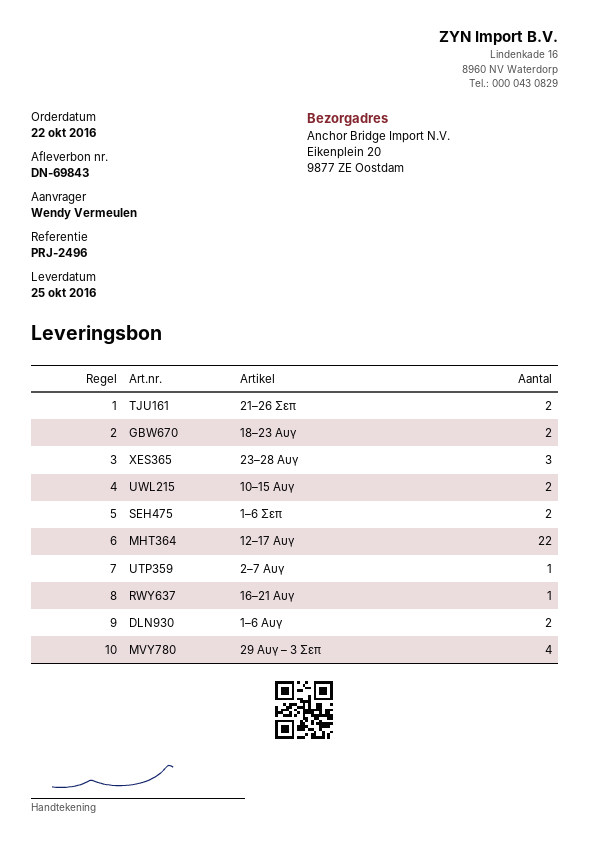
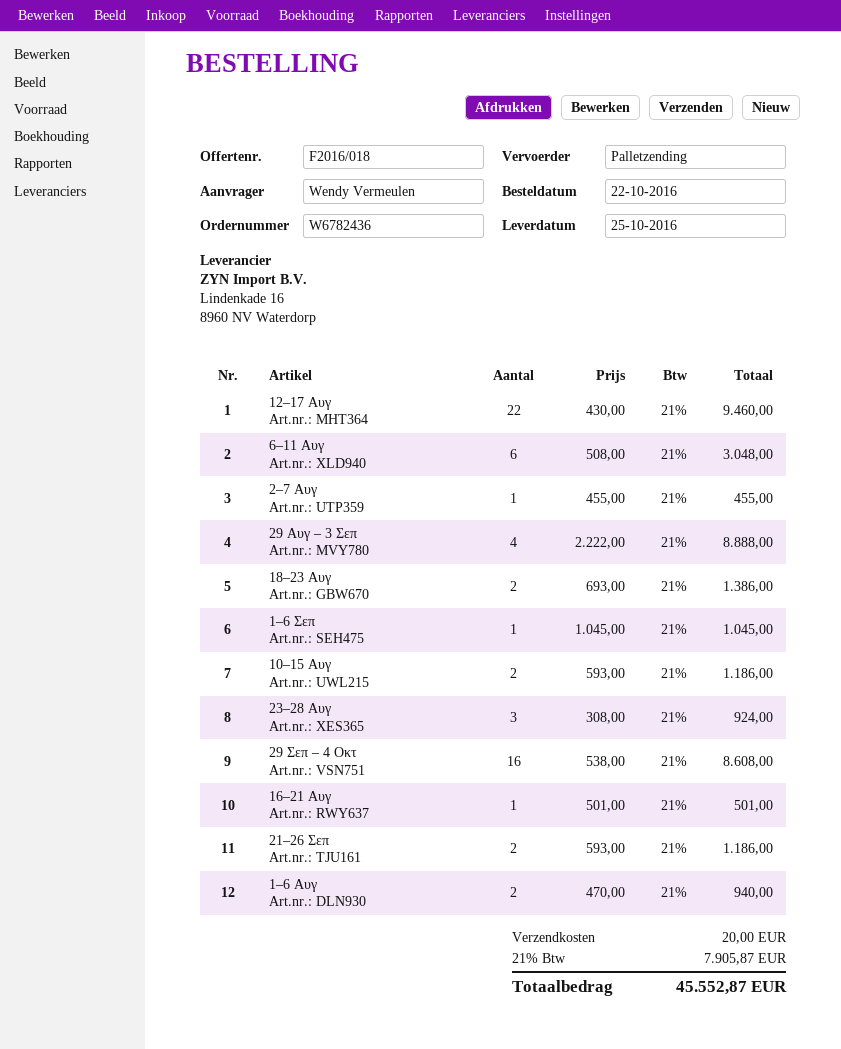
1–6 Σεπ: 2 -> 1
6–11 Αυγ: none -> 6
29 Σεπ – 4 Οκτ: none -> 16

